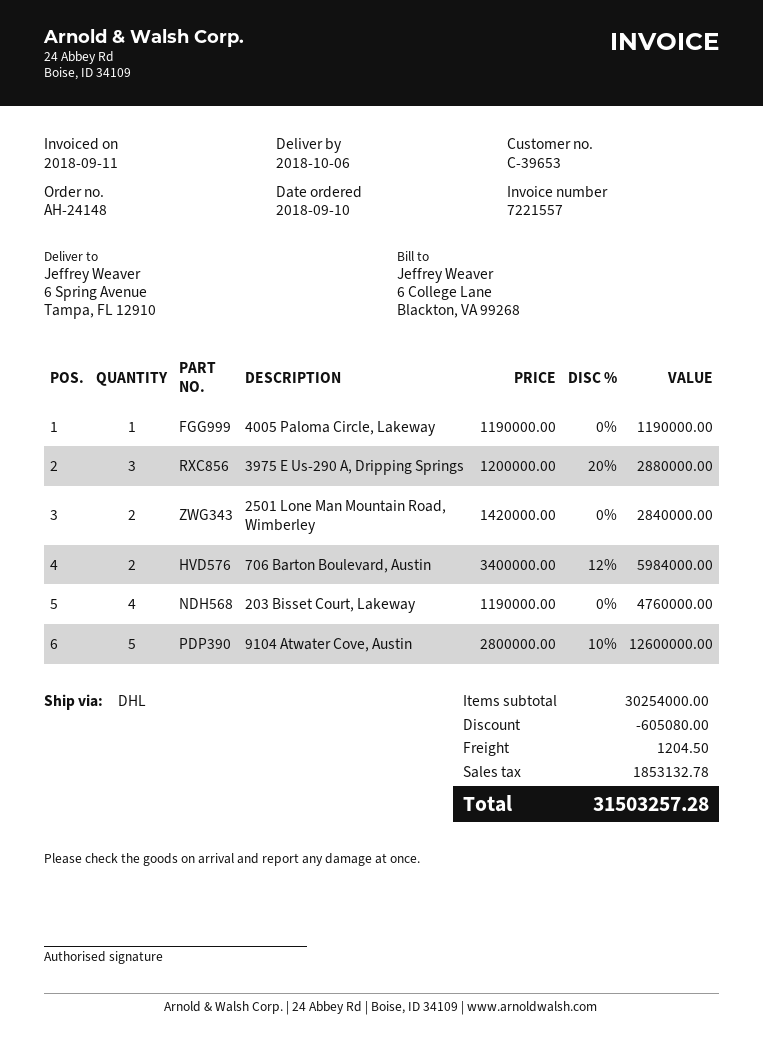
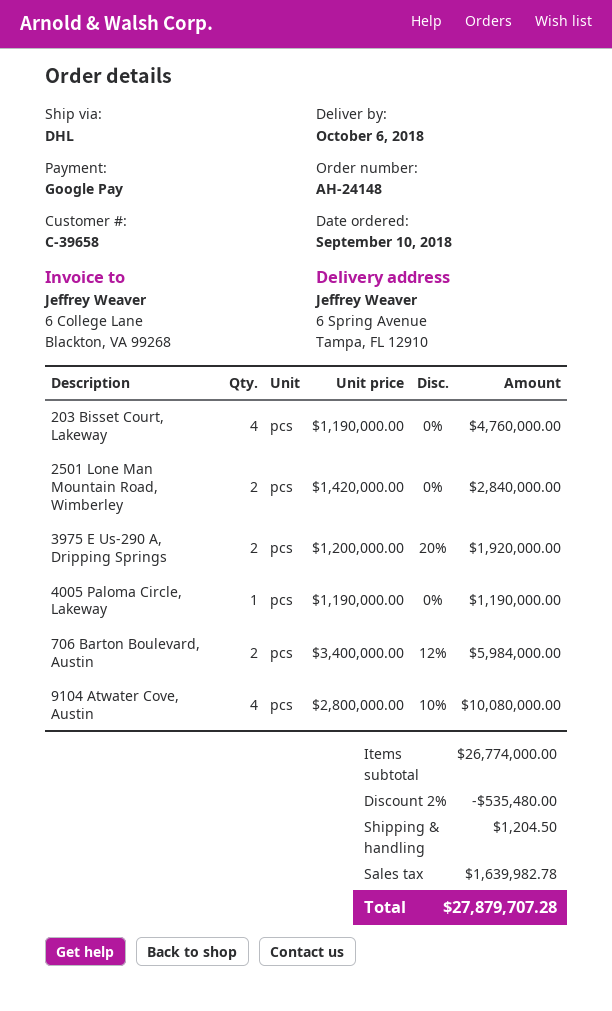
customer number: C-39653 -> C-39658
3975 E Us-290 A, Dripping Springs: 3 x 1200000.00 - 20% = 2880000.00 -> 2 x 1200000.00 - 20% = 1920000.00
9104 Atwater Cove, Austin: 5 x 2800000.00 - 10% = 12600000.00 -> 4 x 2800000.00 - 10% = 10080000.00
subtotal: 30254000.00 -> 26774000.00
discount: 605080.00 -> 535480.00
tax: 1853132.78 -> 1639982.78
total: 31503257.28 -> 27879707.28

